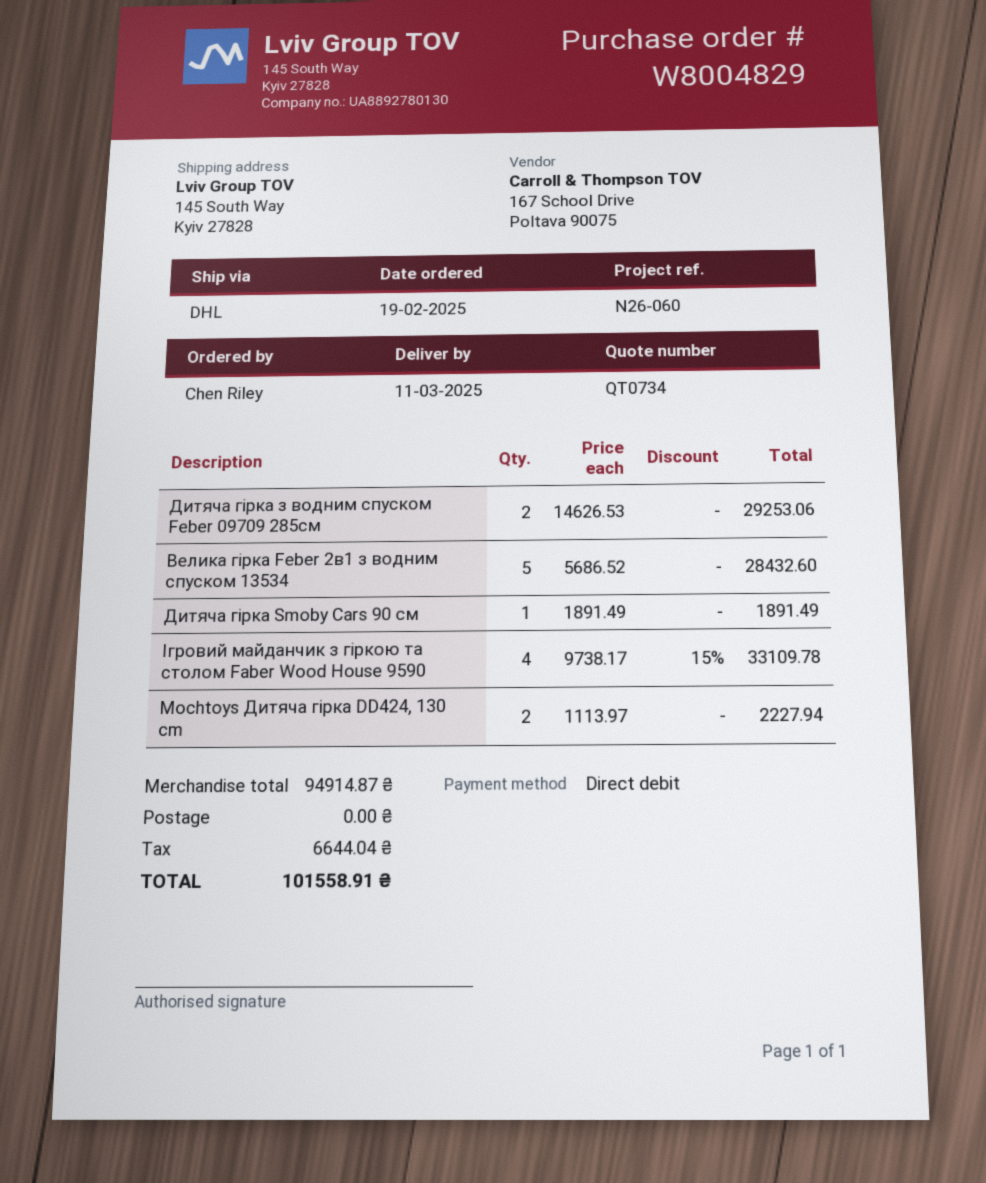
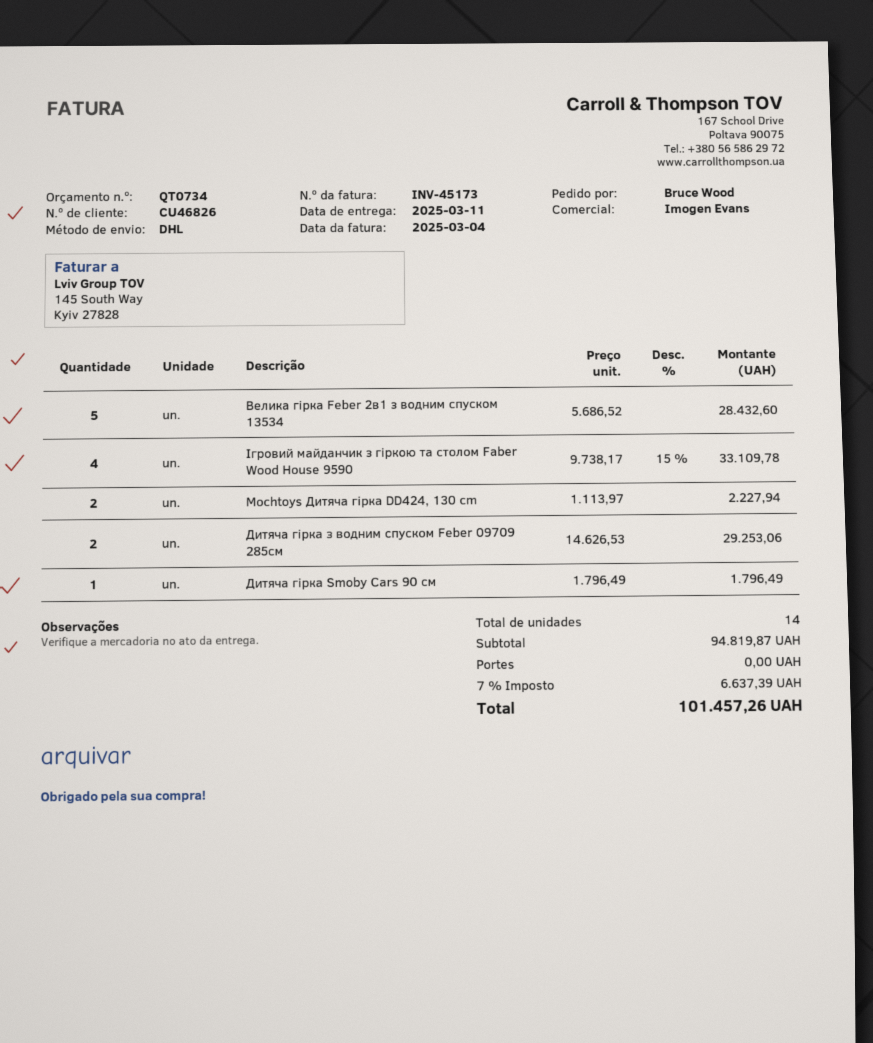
ordered by: Chen Riley -> Bruce Wood
Дитяча гірка Smoby Cars 90 см: 1 x 1891.49 = 1891.49 -> 1 x 1796.49 = 1796.49
subtotal: 94914.87 -> 94819.87
tax: 6644.04 -> 6637.39
total: 101558.91 -> 101457.26

